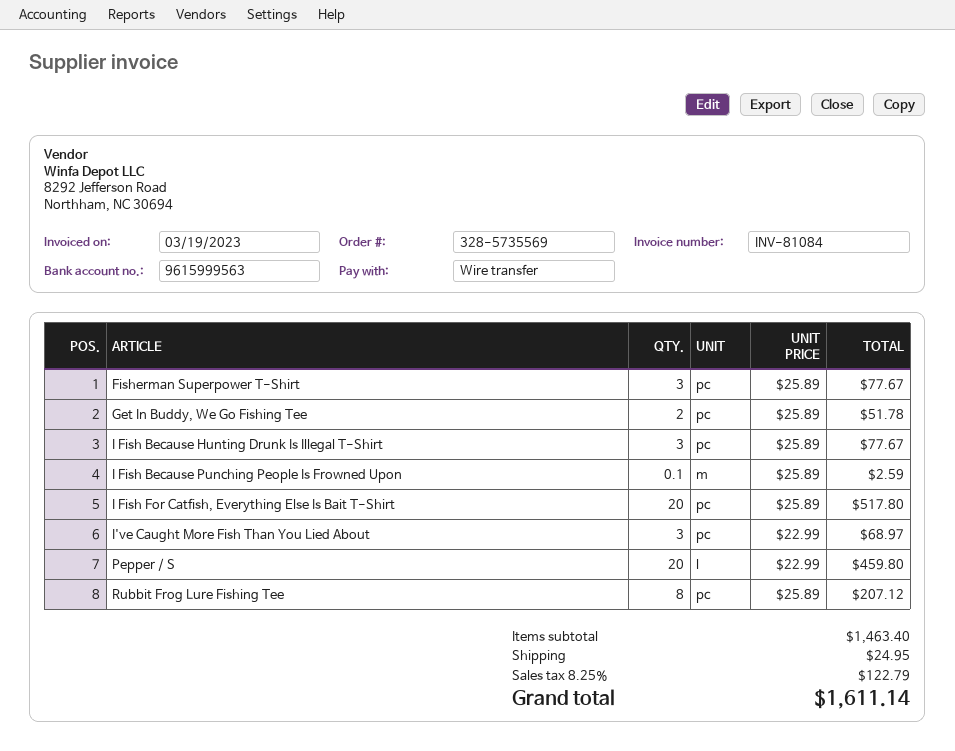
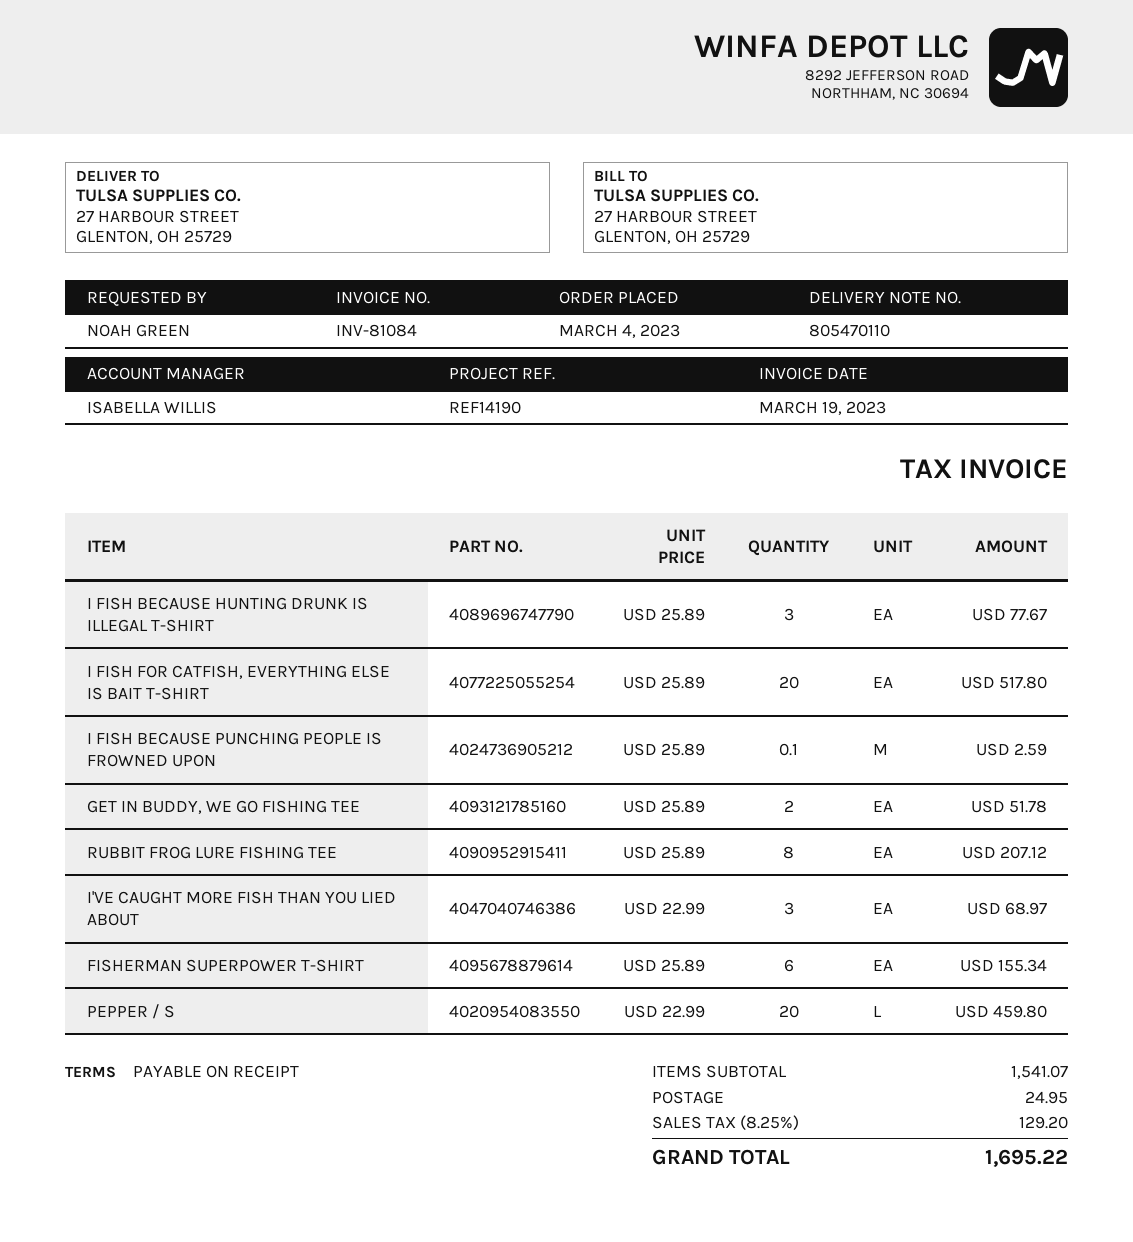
Fisherman Superpower T-Shirt: 3 x 25.89 = 77.67 -> 6 x 25.89 = 155.34
subtotal: 1463.40 -> 1541.07
tax: 8.25% = 122.79 -> 8.25% = 129.20
total: 1611.14 -> 1695.22

